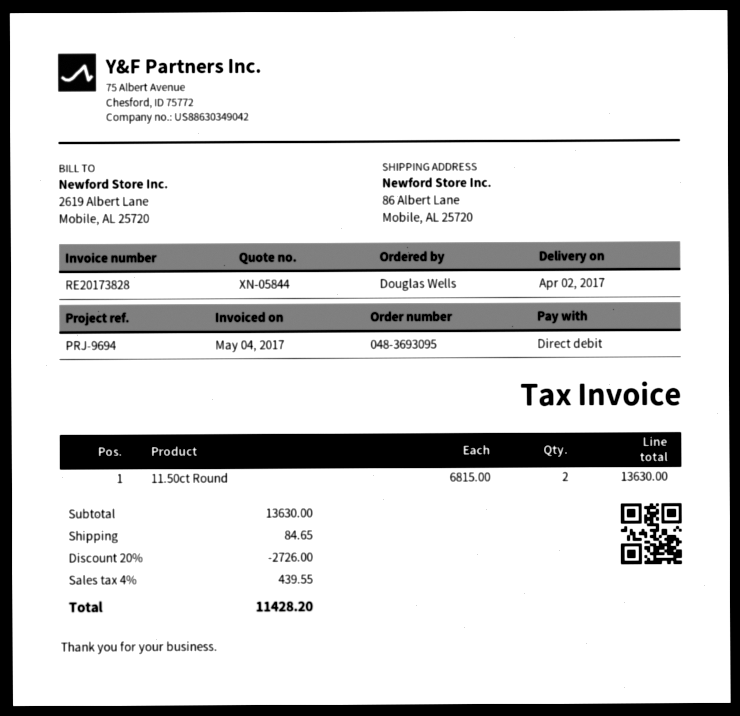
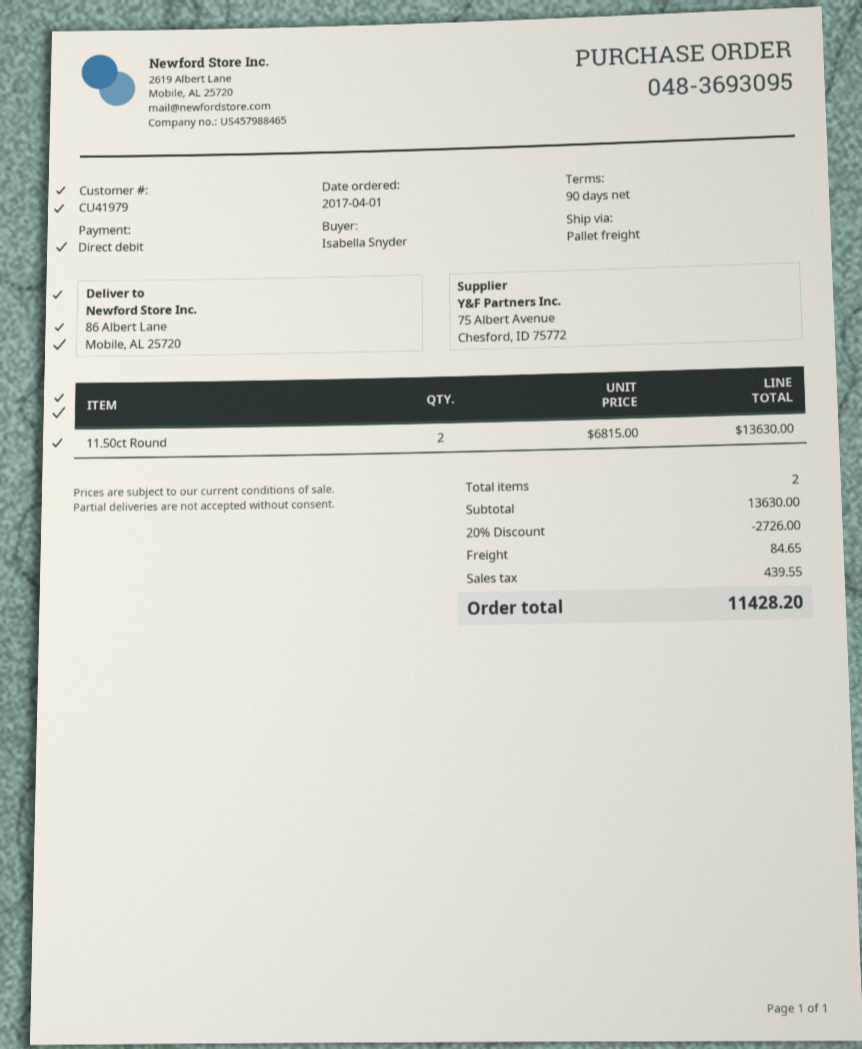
ordered by: Douglas Wells -> Isabella Snyder

